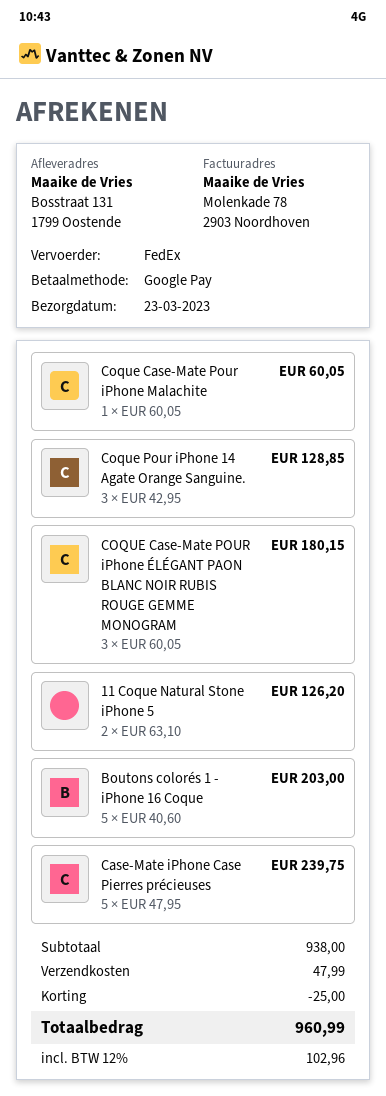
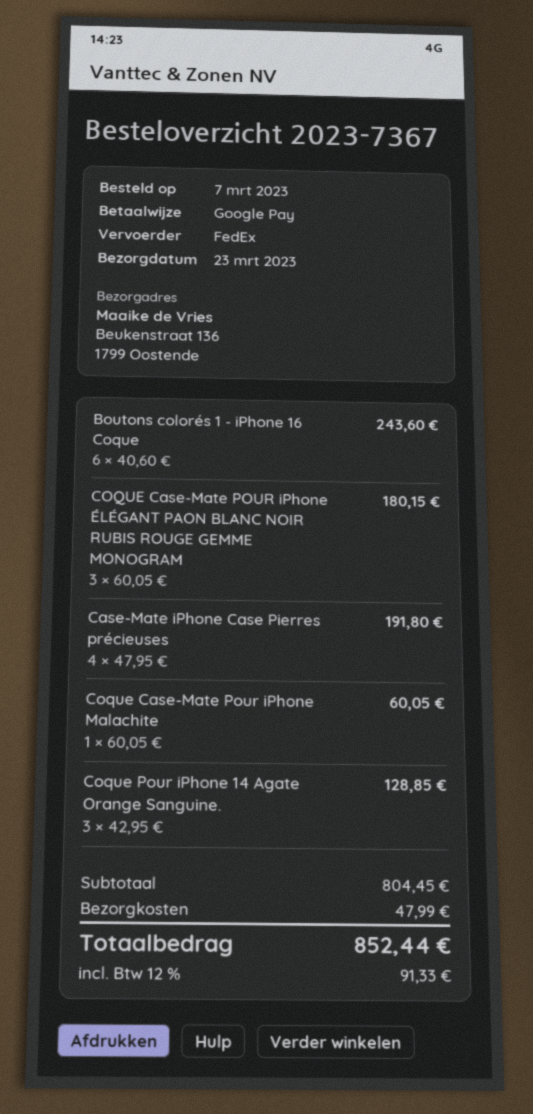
ship to: Bosstraat 131, 1799 Oostende -> Beukenstraat 136, 1799 Oostende
11 Coque Natural Stone iPhone 5: 2 x 63.10 = 126.20 -> none
Boutons colorés 1 - iPhone 16 Coque: 5 x 40.60 = 203.00 -> 6 x 40.60 = 243.60
Case-Mate iPhone Case Pierres précieuses: 5 x 47.95 = 239.75 -> 4 x 47.95 = 191.80
subtotal: 938.00 -> 804.45
discount: 25.00 -> none
tax: 12% = 102.96 -> 12% = 91.33
total: 960.99 -> 852.44

